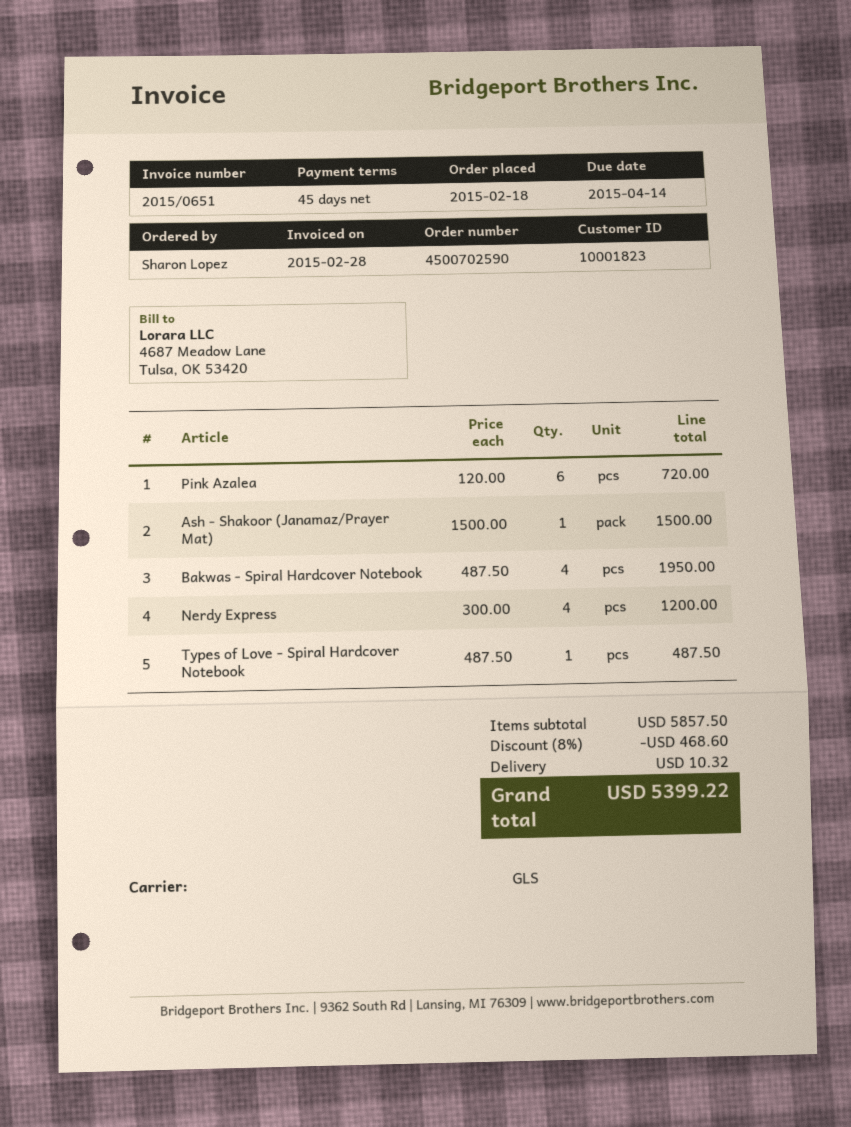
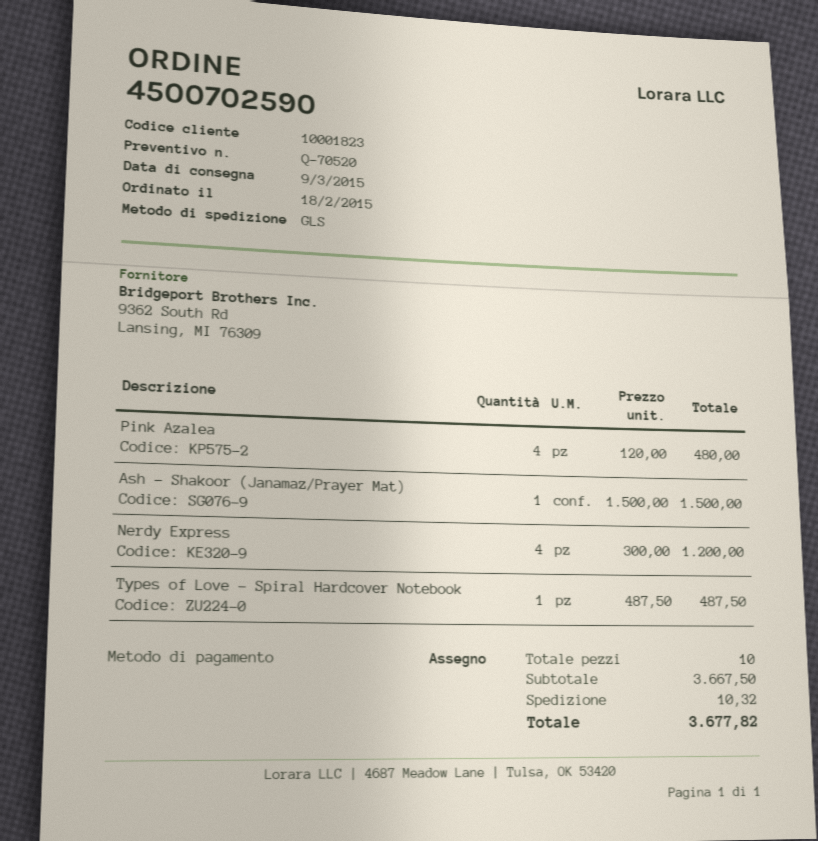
Pink Azalea: 6 x 120.00 = 720.00 -> 4 x 120.00 = 480.00
Bakwas - Spiral Hardcover Notebook: 4 x 487.50 = 1950.00 -> none
subtotal: 5857.50 -> 3667.50
discount: 8% = 468.60 -> none
total: 5399.22 -> 3677.82

